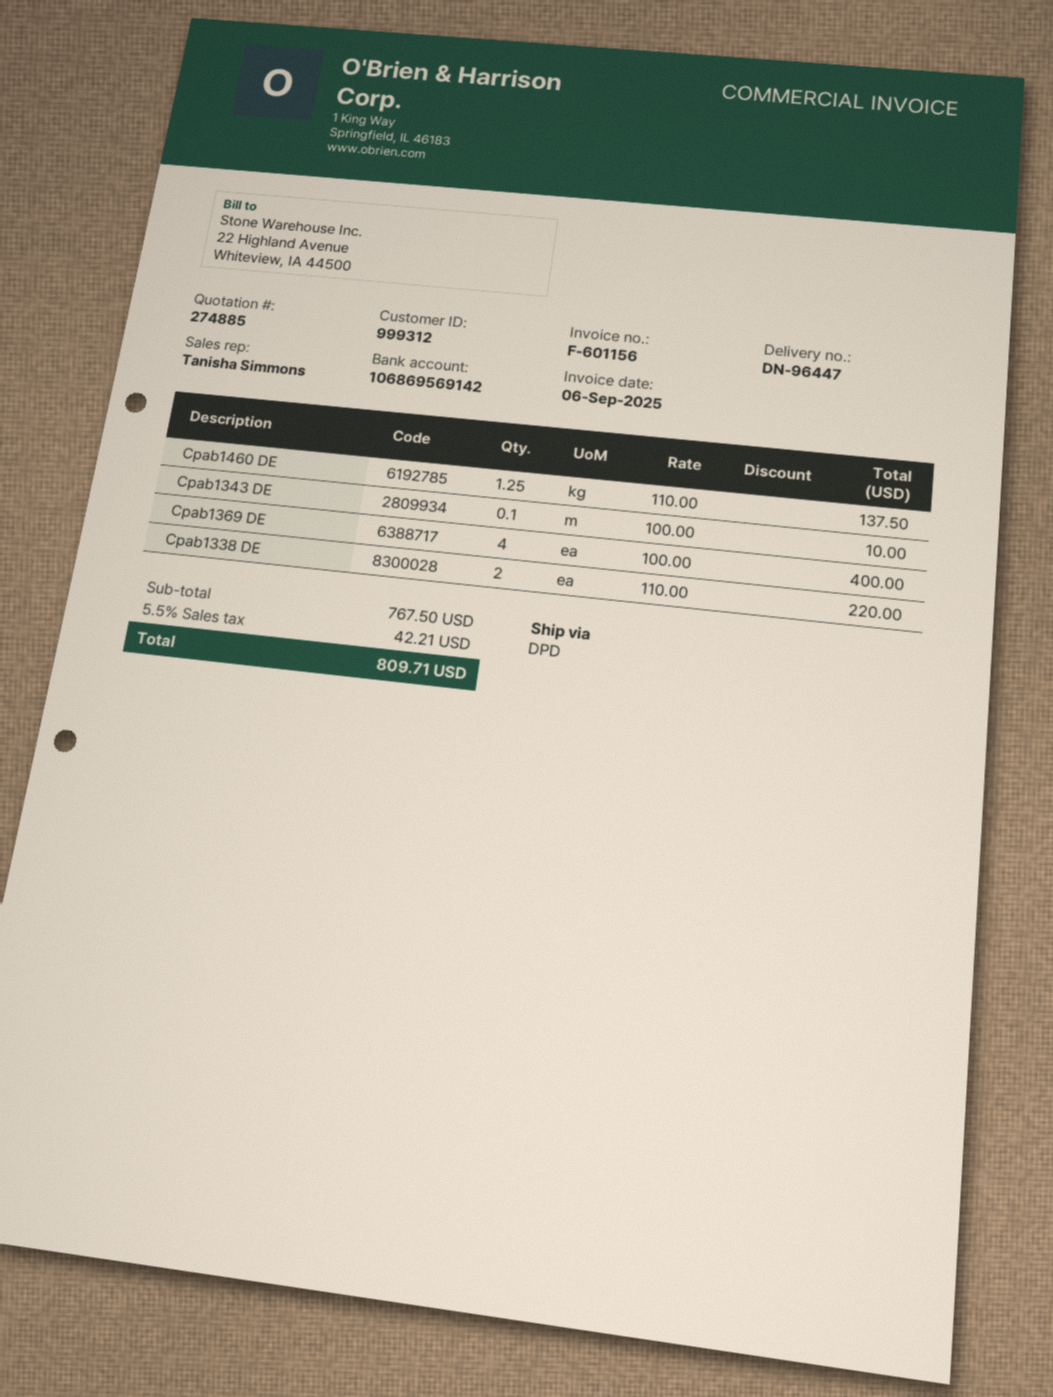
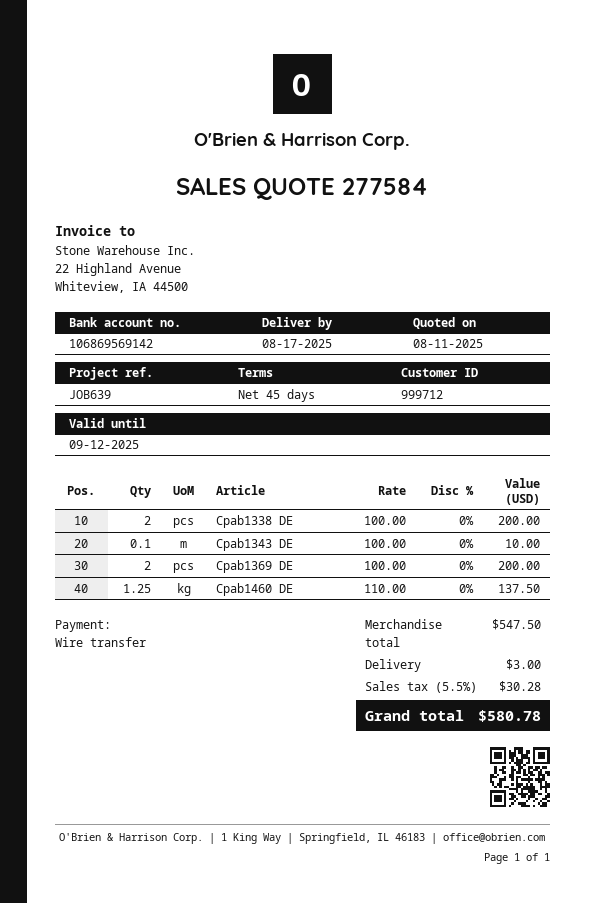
quote number: 274885 -> 277584
customer number: 999312 -> 999712
Cpab1369 DE: 4 x 100.00 = 400.00 -> 2 x 100.00 = 200.00
Cpab1338 DE: 2 x 110.00 = 220.00 -> 2 x 100.00 = 200.00
subtotal: 767.50 -> 547.50
shipping: none -> 3.00
tax: 5.5% = 42.21 -> 5.5% = 30.28
total: 809.71 -> 580.78

